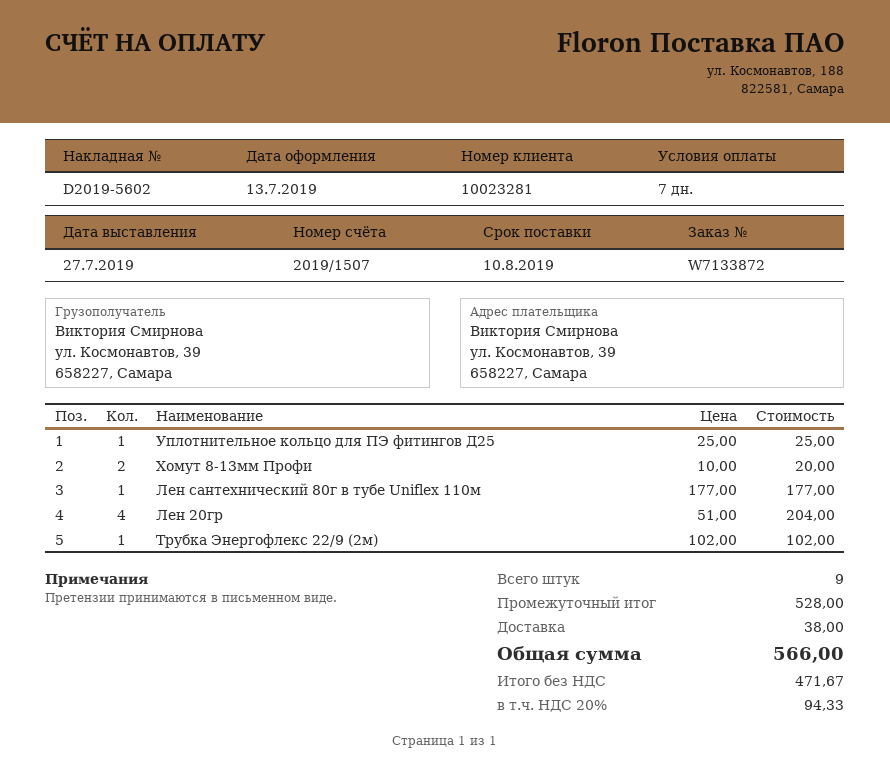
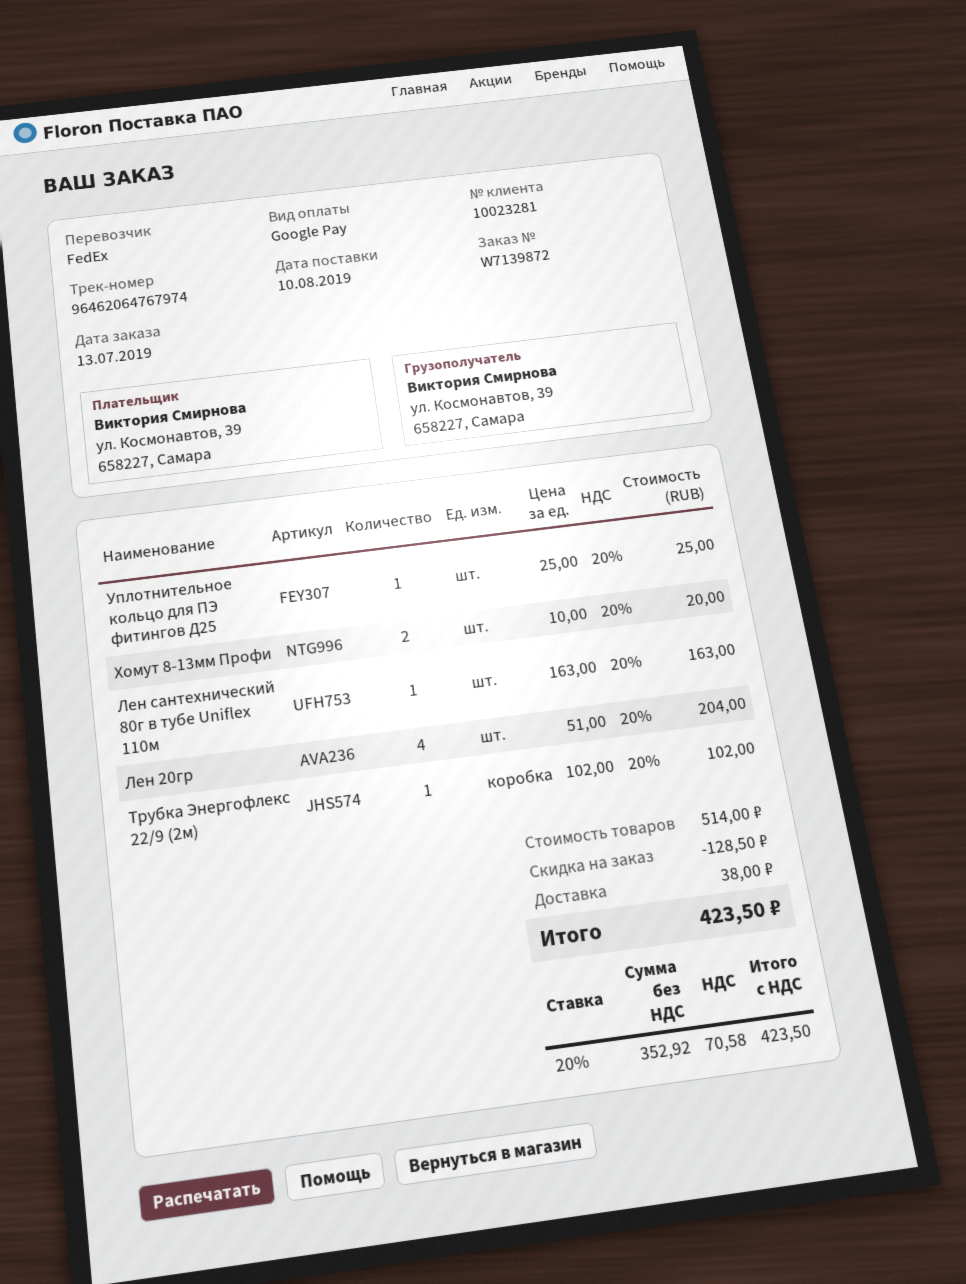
order number: W7133872 -> W7139872
Лен сантехнический 80г в тубе Uniflex 110м: 1 x 177.00 = 177.00 -> 1 x 163.00 = 163.00
subtotal: 528.00 -> 514.00
discount: none -> 128.50
net: 471.67 -> 352.92
tax: 20% = 94.33 -> 20% = 70.58
total: 566.00 -> 423.50

